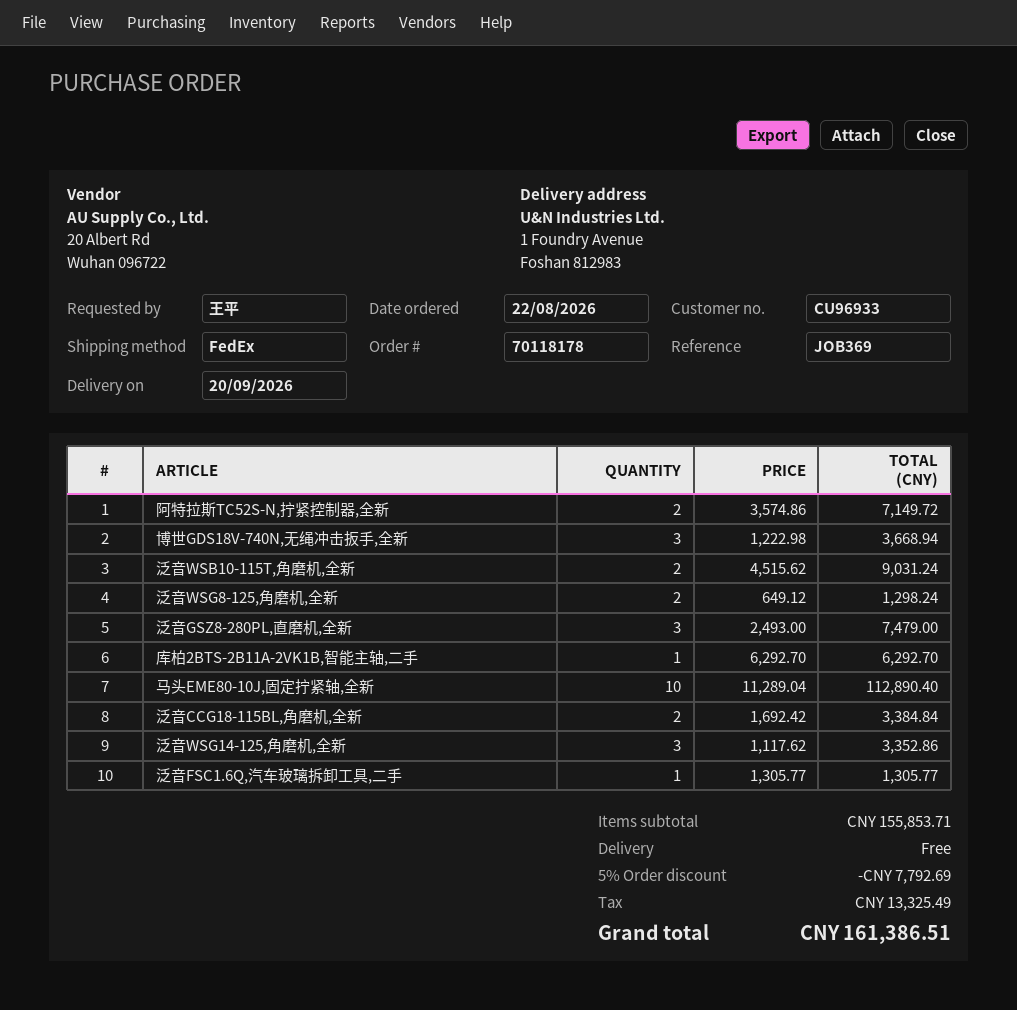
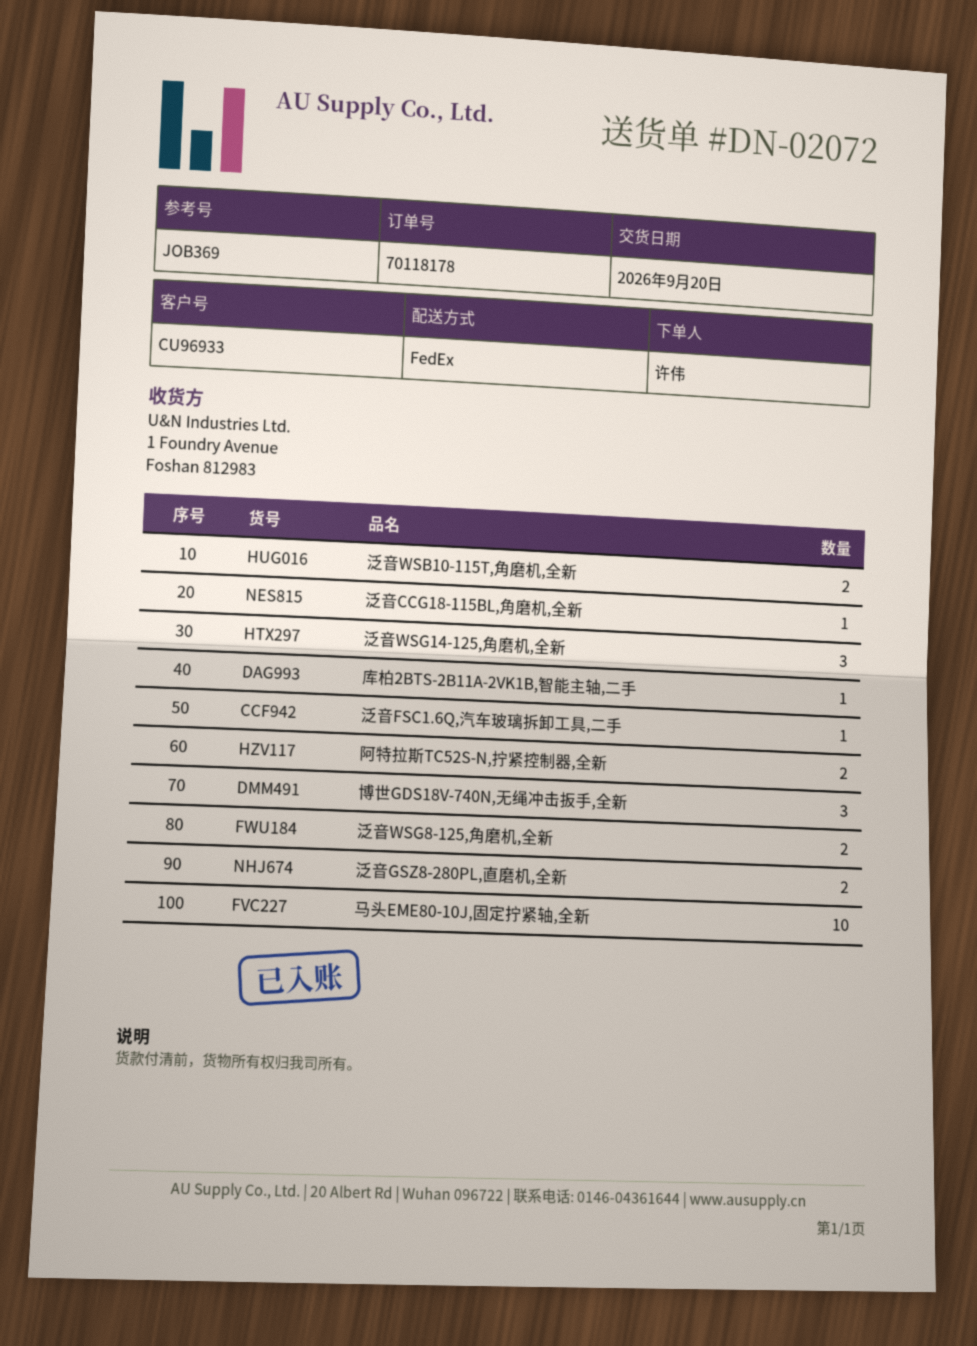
ordered by: 王平 -> 许伟
泛音GSZ8-280PL,直磨机,全新: 3 -> 2
泛音CCG18-115BL,角磨机,全新: 2 -> 1

